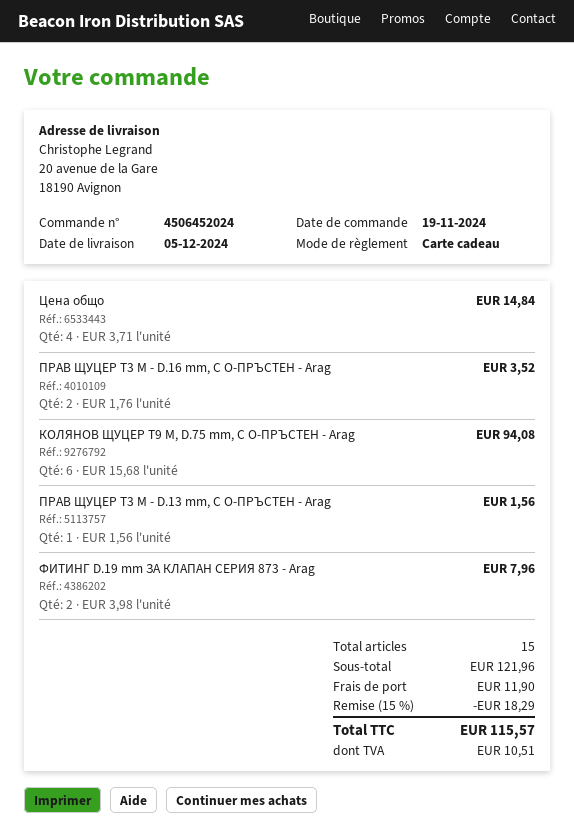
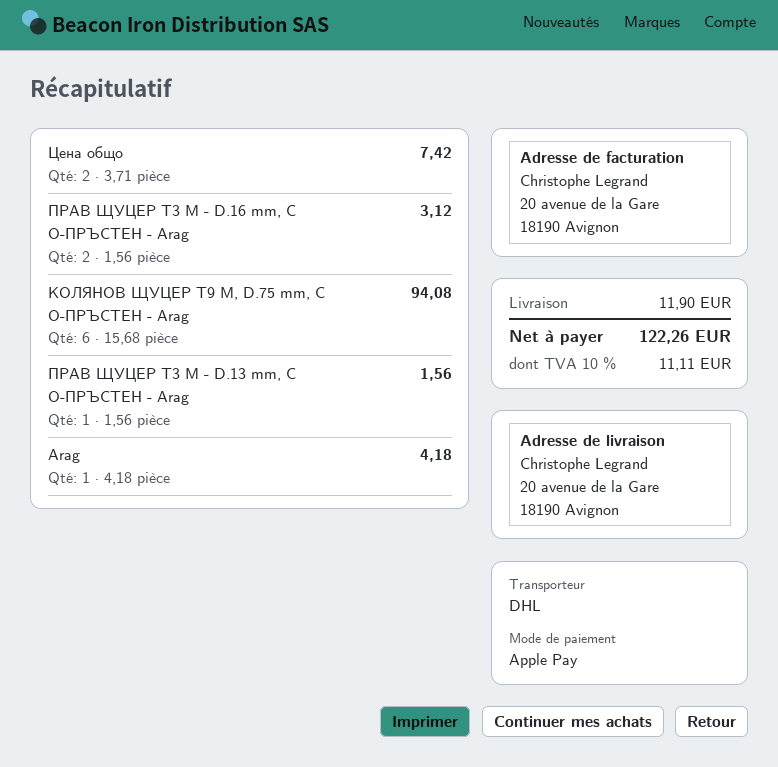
payment method: gift card -> Apple Pay
Цена общо: 4 x 3.71 = 14.84 -> 2 x 3.71 = 7.42
ПРАВ ЩУЦЕР Т3 M - D.16 mm, С О-ПРЪСТЕН - Arag: 2 x 1.76 = 3.52 -> 2 x 1.56 = 3.12
ФИТИНГ D.19 mm ЗА КЛАПАН СЕРИЯ 873 - Arag: 2 x 3.98 = 7.96 -> none
Arag: none -> 1 x 4.18 = 4.18
discount: 15% = 18.29 -> none
tax: 10.51 -> 11.11
total: 115.57 -> 122.26

